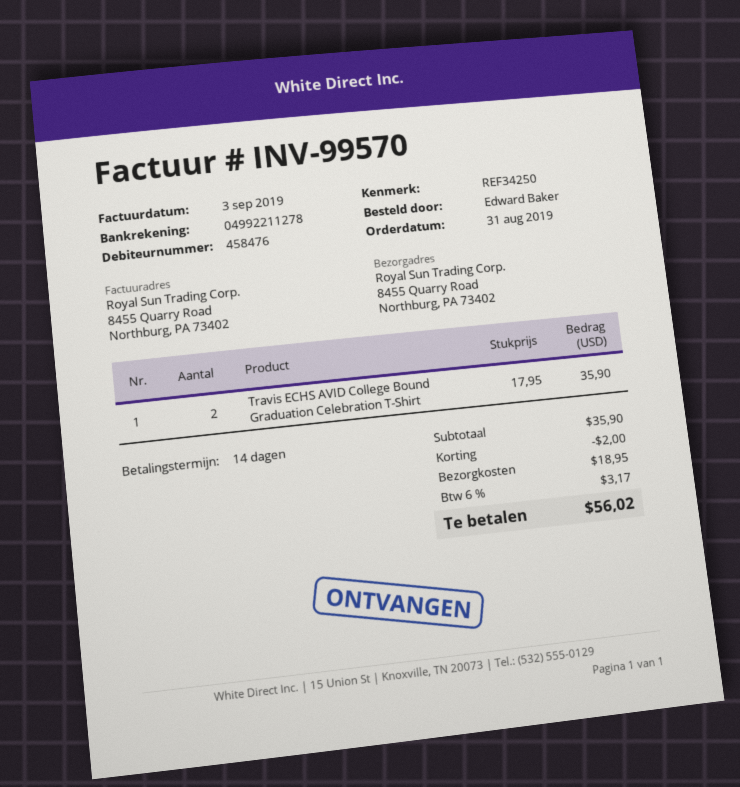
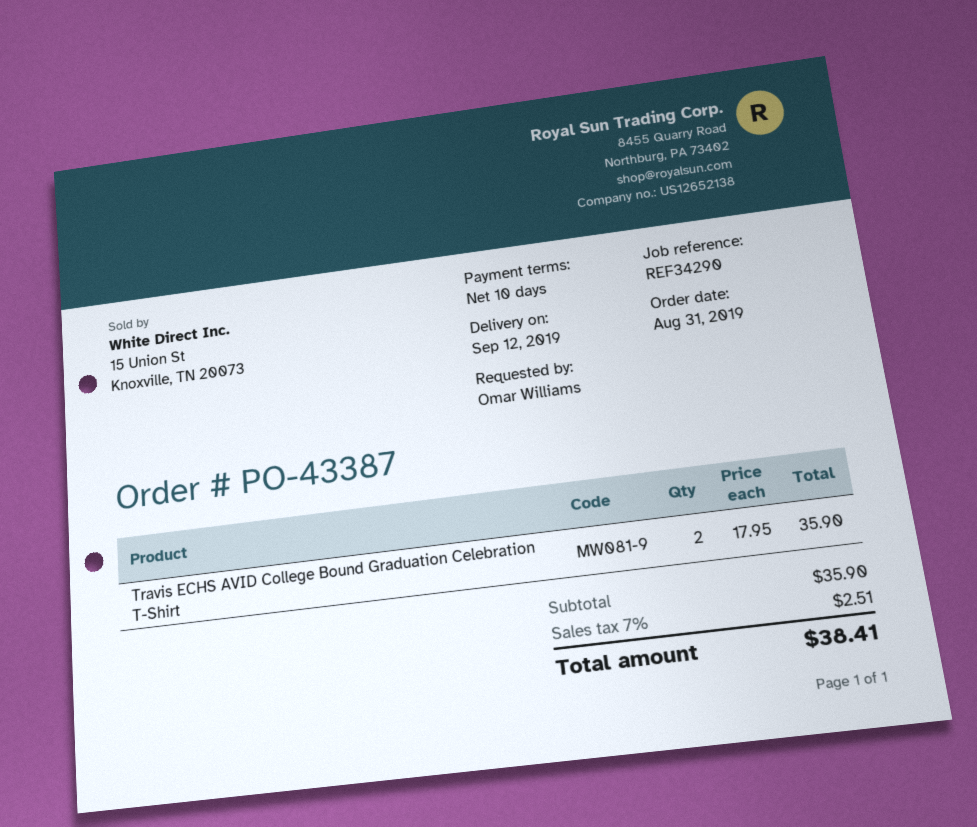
payment terms: 14 days -> 10 days
reference: REF34250 -> REF34290
ordered by: Edward Baker -> Omar Williams
discount: 2.00 -> none
shipping: 18.95 -> none
tax: 6% = 3.17 -> 7% = 2.51
total: 56.02 -> 38.41

